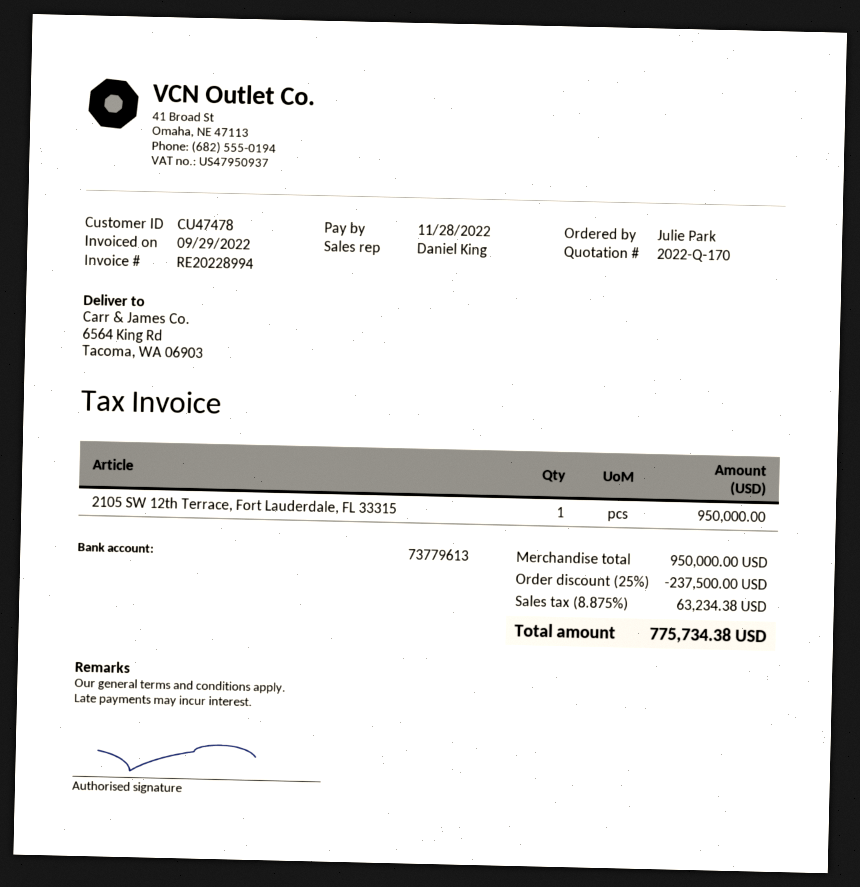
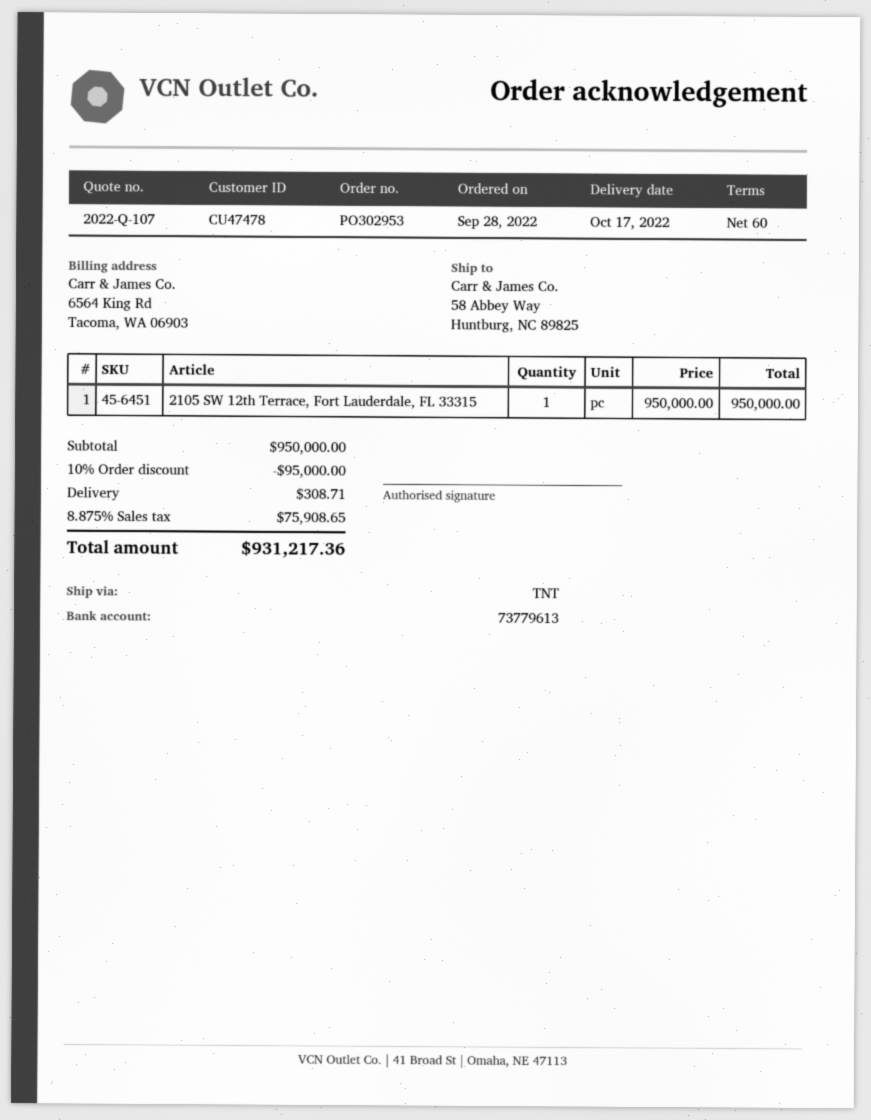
quote number: 2022-Q-170 -> 2022-Q-107
ship to: 6564 King Rd, Tacoma, WA 06903 -> 58 Abbey Way, Huntburg, NC 89825
discount: 25% = 237500.00 -> 10% = 95000.00
shipping: none -> 308.71
tax: 8.875% = 63234.38 -> 8.875% = 75908.65
total: 775734.38 -> 931217.36

